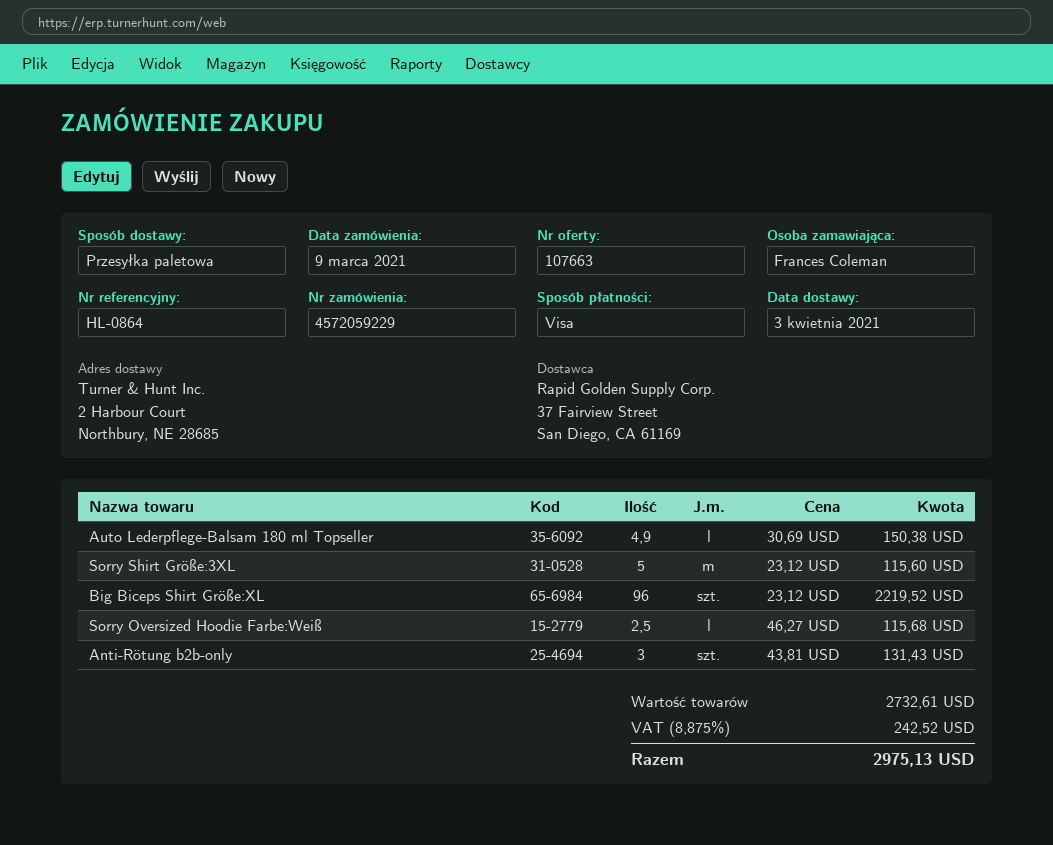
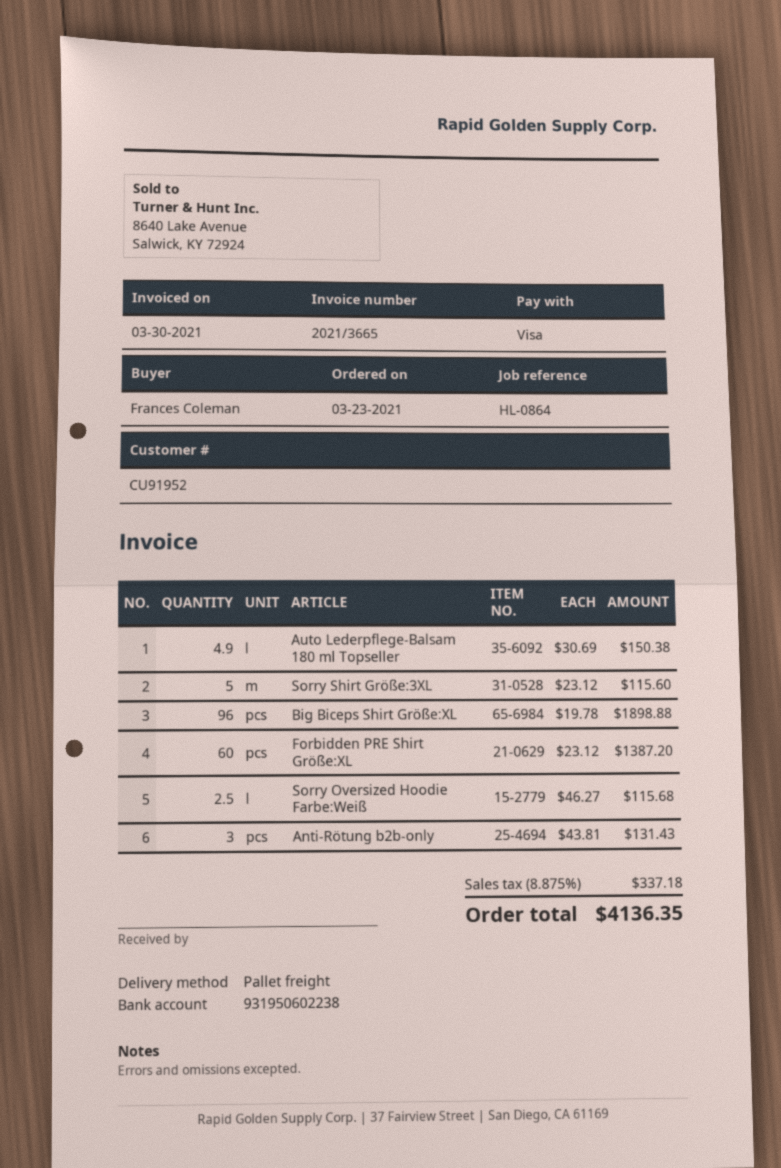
order date: 2021-03-09 -> 2021-03-23
Big Biceps Shirt Größe:XL: 96 x 23.12 = 2219.52 -> 96 x 19.78 = 1898.88
Forbidden PRE Shirt Größe:XL: none -> 60 x 23.12 = 1387.20
tax: 8.875% = 242.52 -> 8.875% = 337.18
total: 2975.13 -> 4136.35

